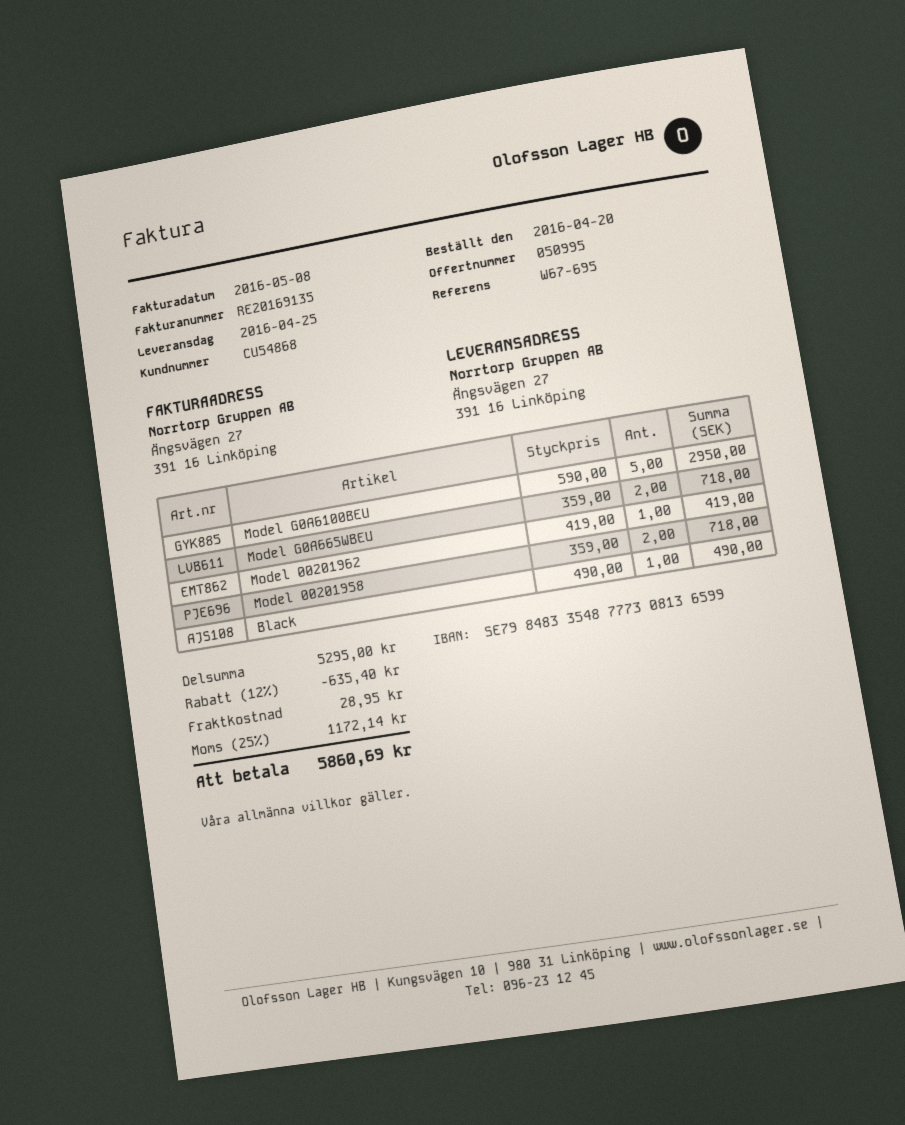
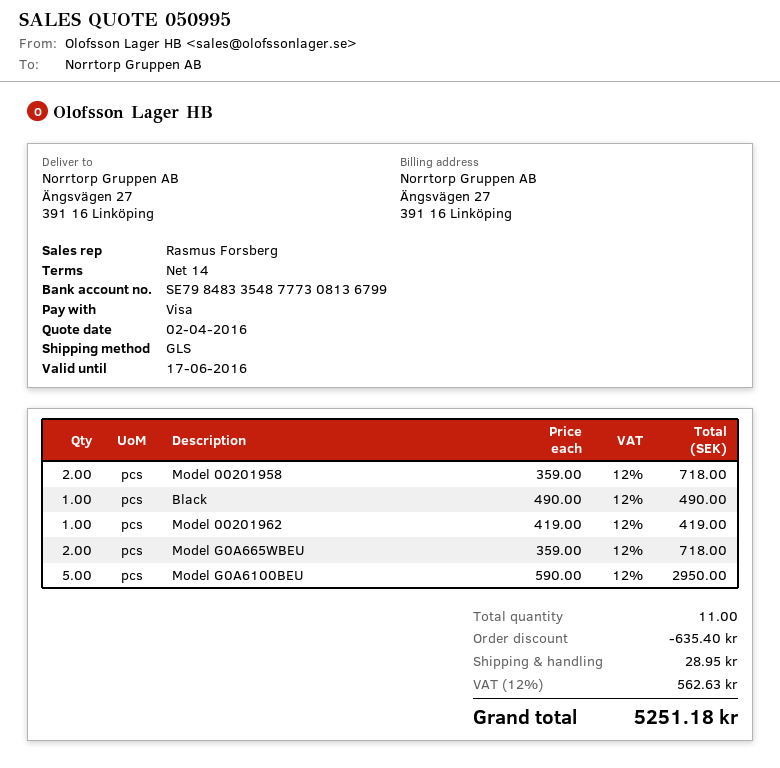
bank account: SE7984833548777308136599 -> SE7984833548777308136799
tax: 25% = 1172.14 -> 12% = 562.63
total: 5860.69 -> 5251.18

